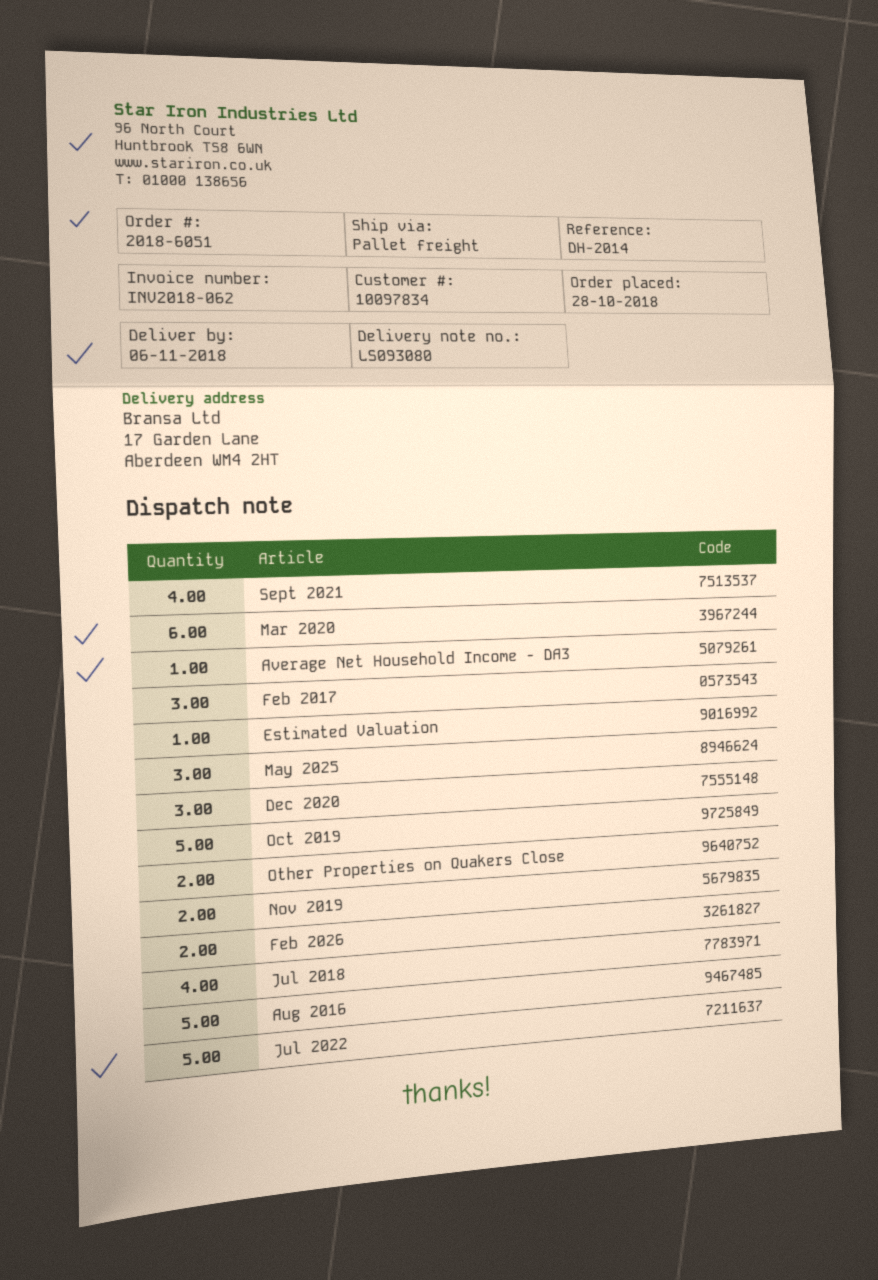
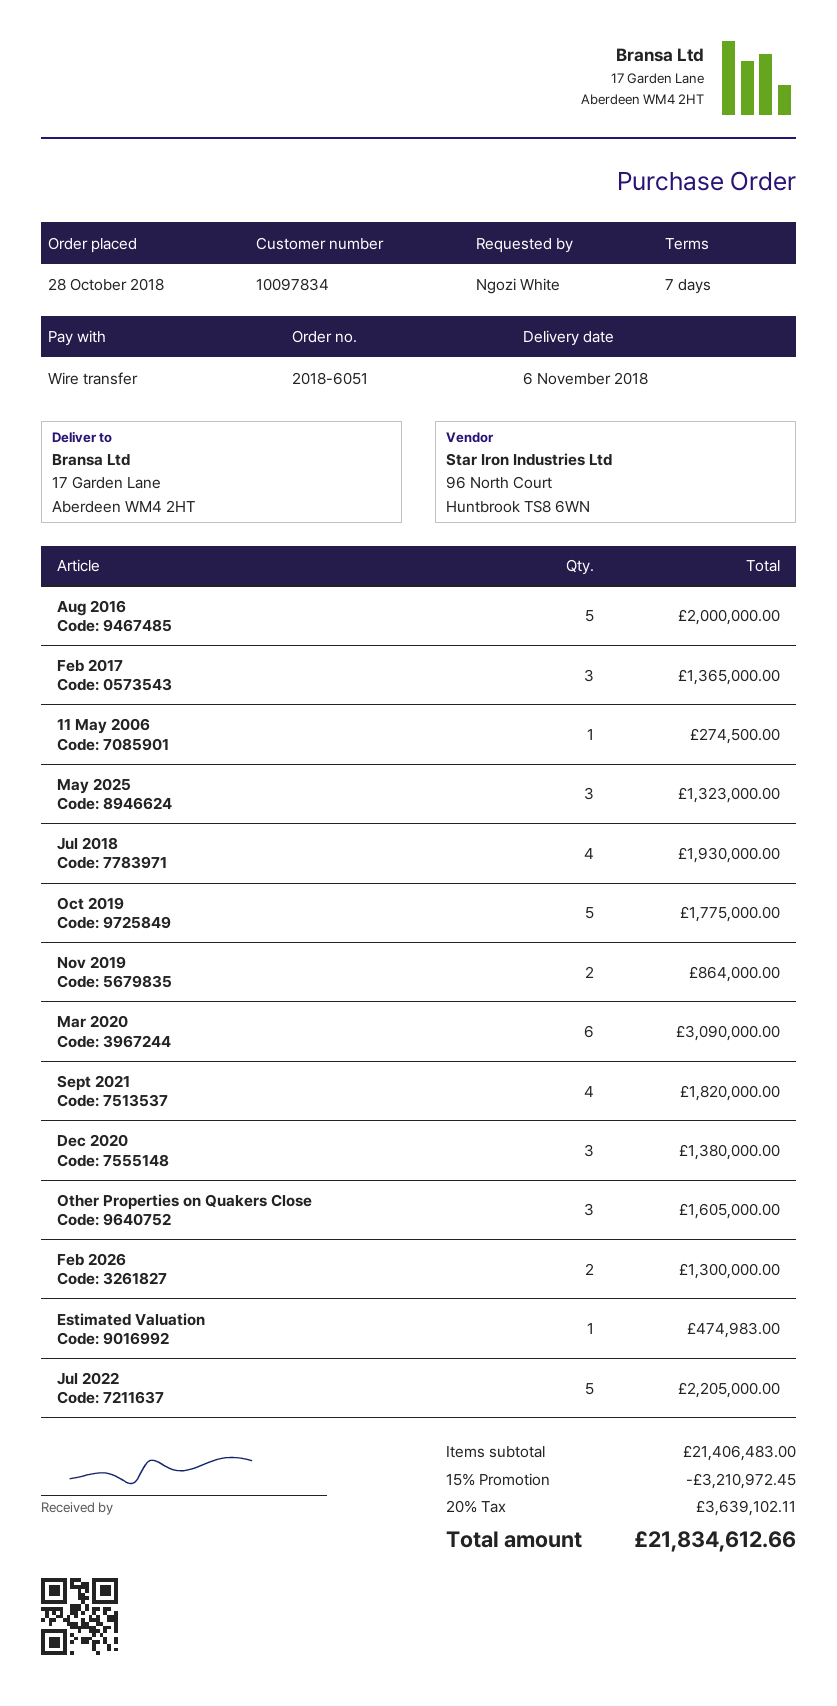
Average Net Household Income - DA3: 1 -> none
Other Properties on Quakers Close: 2 -> 3
11 May 2006: none -> 1

